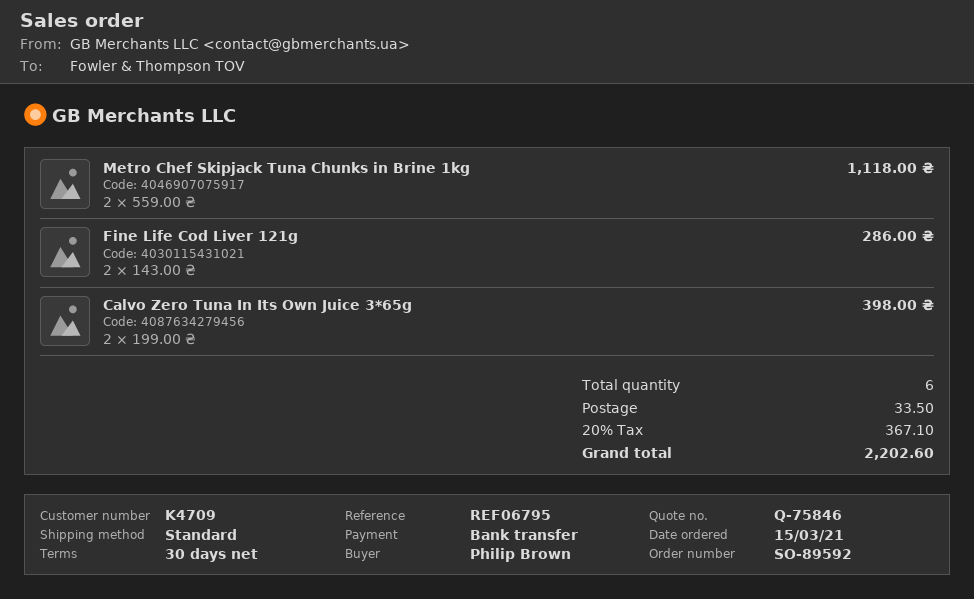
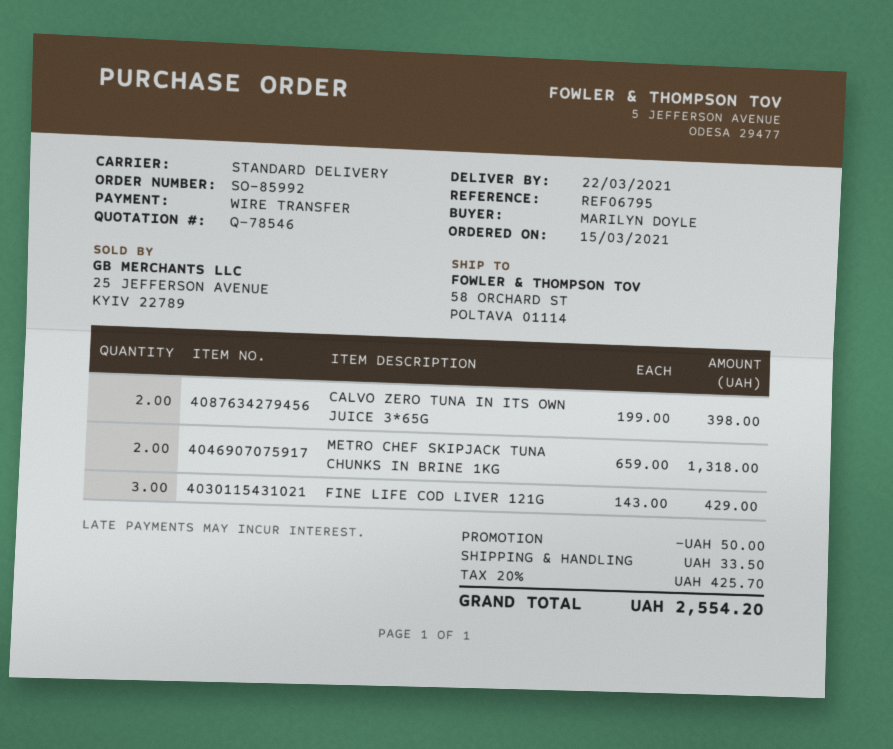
quote number: Q-75846 -> Q-78546
order number: SO-89592 -> SO-85992
ordered by: Philip Brown -> MARILYN DOYLE
Metro Chef Skipjack Tuna Chunks in Brine 1kg: 2 x 559.00 = 1118.00 -> 2 x 659.00 = 1318.00
Fine Life Cod Liver 121g: 2 x 143.00 = 286.00 -> 3 x 143.00 = 429.00
discount: none -> 50.00
tax: 20% = 367.10 -> 20% = 425.70
total: 2202.60 -> 2554.20

